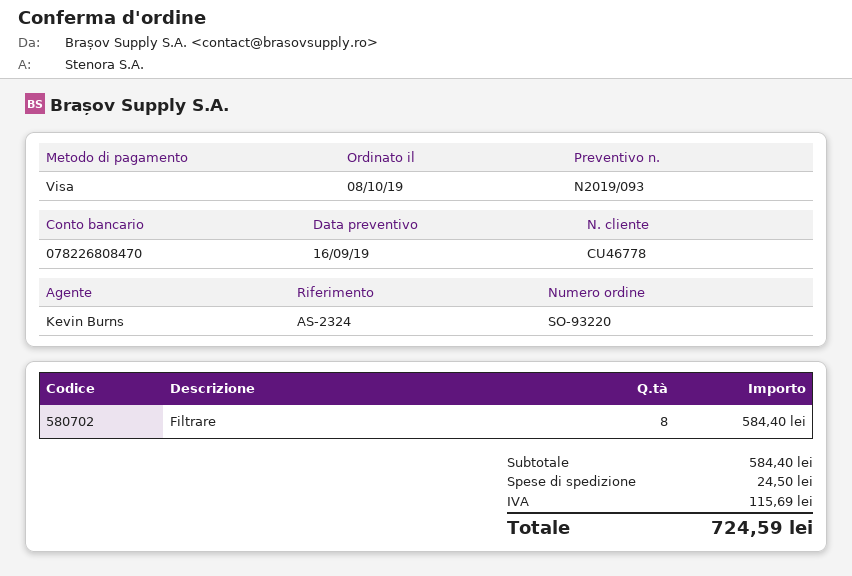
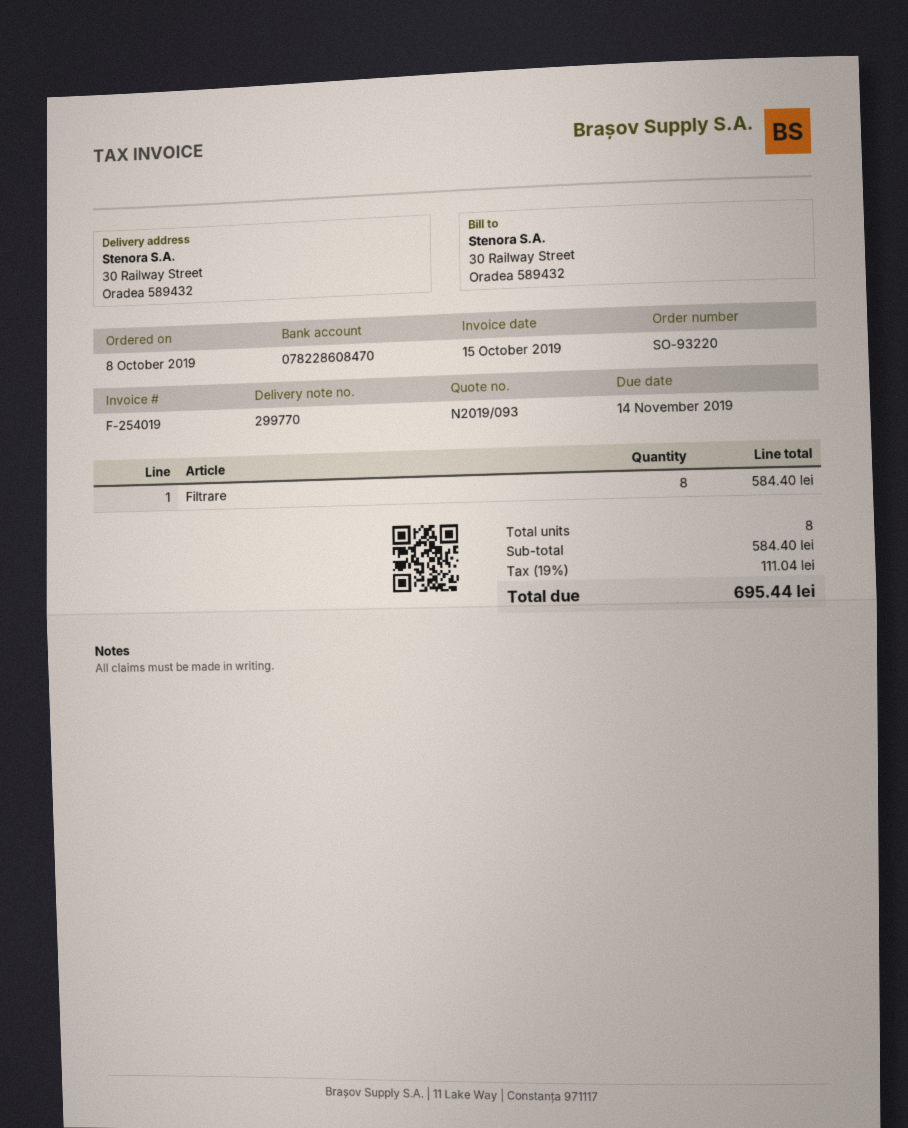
bank account: 078226808470 -> 078228608470
shipping: 24.50 -> none
tax: 115.69 -> 111.04
total: 724.59 -> 695.44

